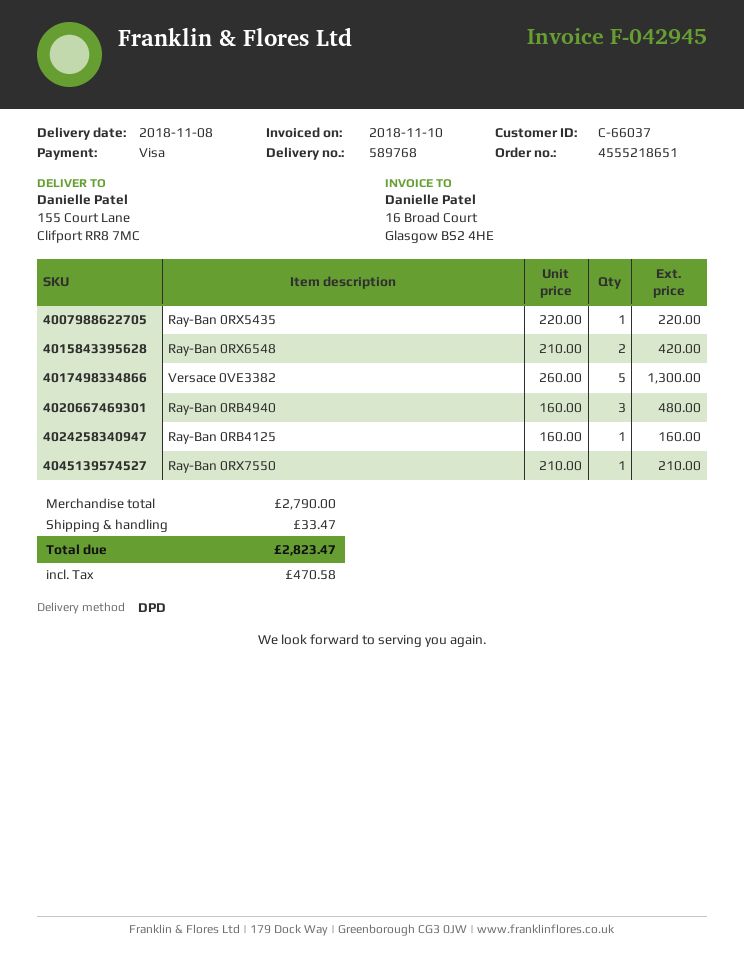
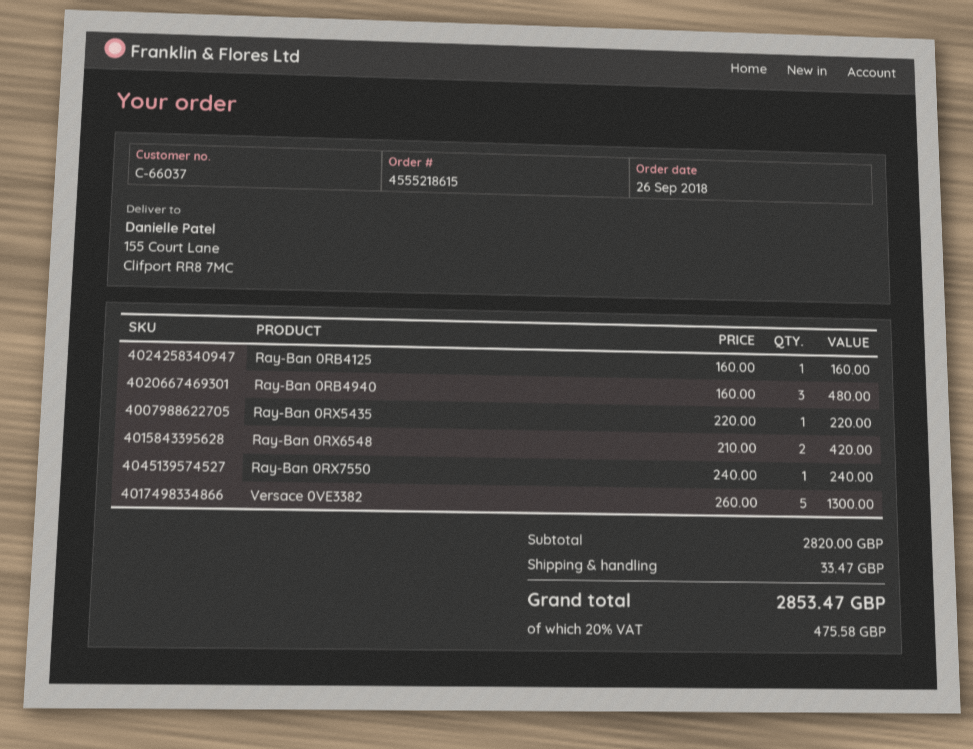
order number: 4555218651 -> 4555218615
Ray-Ban 0RX7550: 1 x 210.00 = 210.00 -> 1 x 240.00 = 240.00
subtotal: 2790.00 -> 2820.00
tax: 470.58 -> 475.58
total: 2823.47 -> 2853.47

